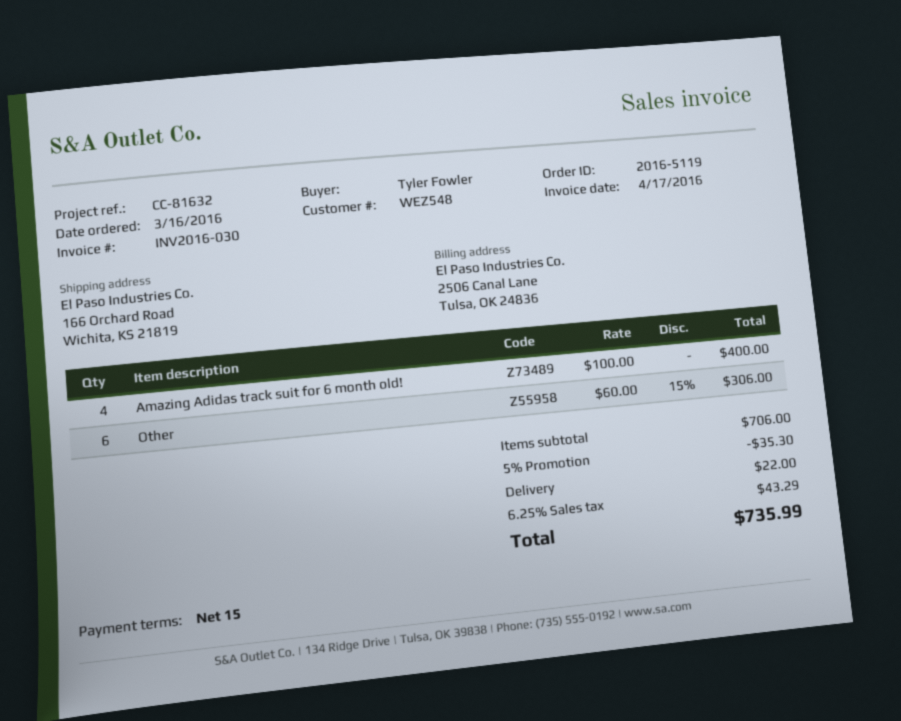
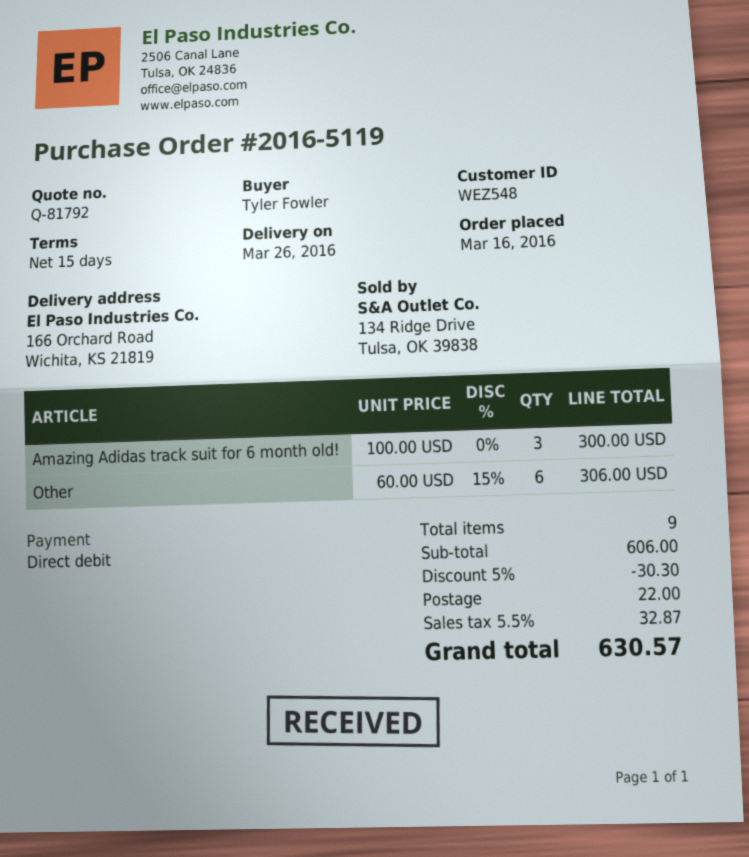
Amazing Adidas track suit for 6 month old!: 4 x 100.00 = 400.00 -> 3 x 100.00 = 300.00
subtotal: 706.00 -> 606.00
discount: 5% = 35.30 -> 5% = 30.30
tax: 6.25% = 43.29 -> 5.5% = 32.87
total: 735.99 -> 630.57

